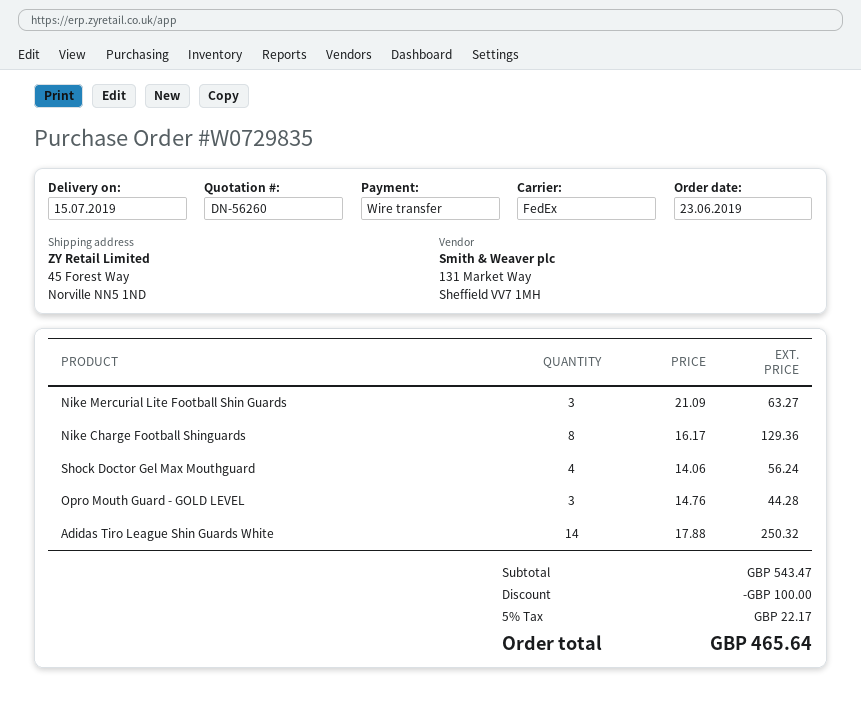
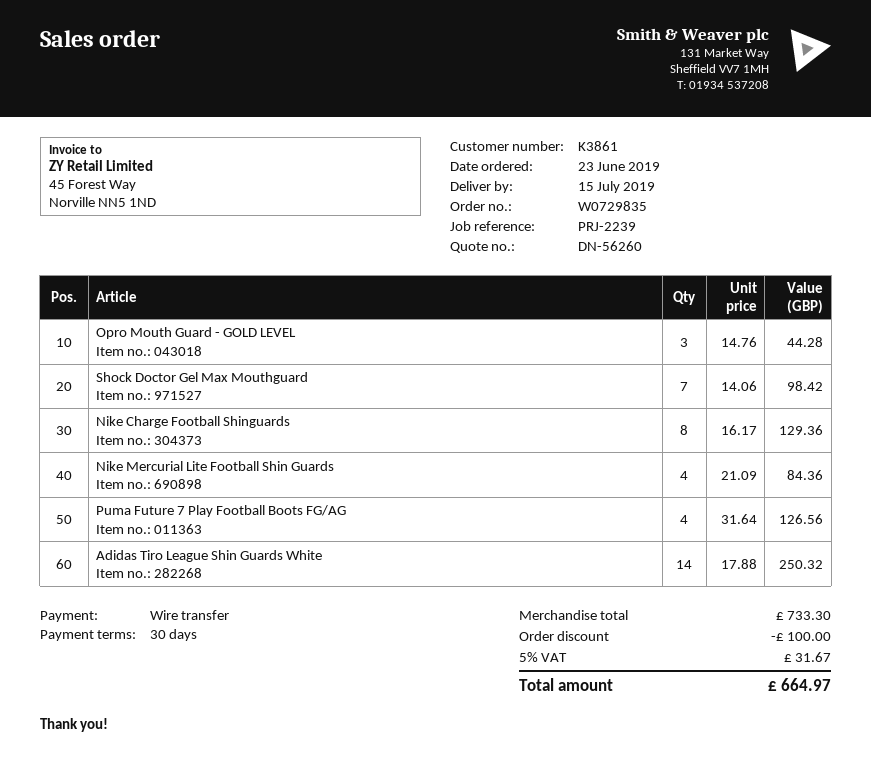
Nike Mercurial Lite Football Shin Guards: 3 x 21.09 = 63.27 -> 4 x 21.09 = 84.36
Shock Doctor Gel Max Mouthguard: 4 x 14.06 = 56.24 -> 7 x 14.06 = 98.42
Puma Future 7 Play Football Boots FG/AG: none -> 4 x 31.64 = 126.56
subtotal: 543.47 -> 733.30
tax: 5% = 22.17 -> 5% = 31.67
total: 465.64 -> 664.97

